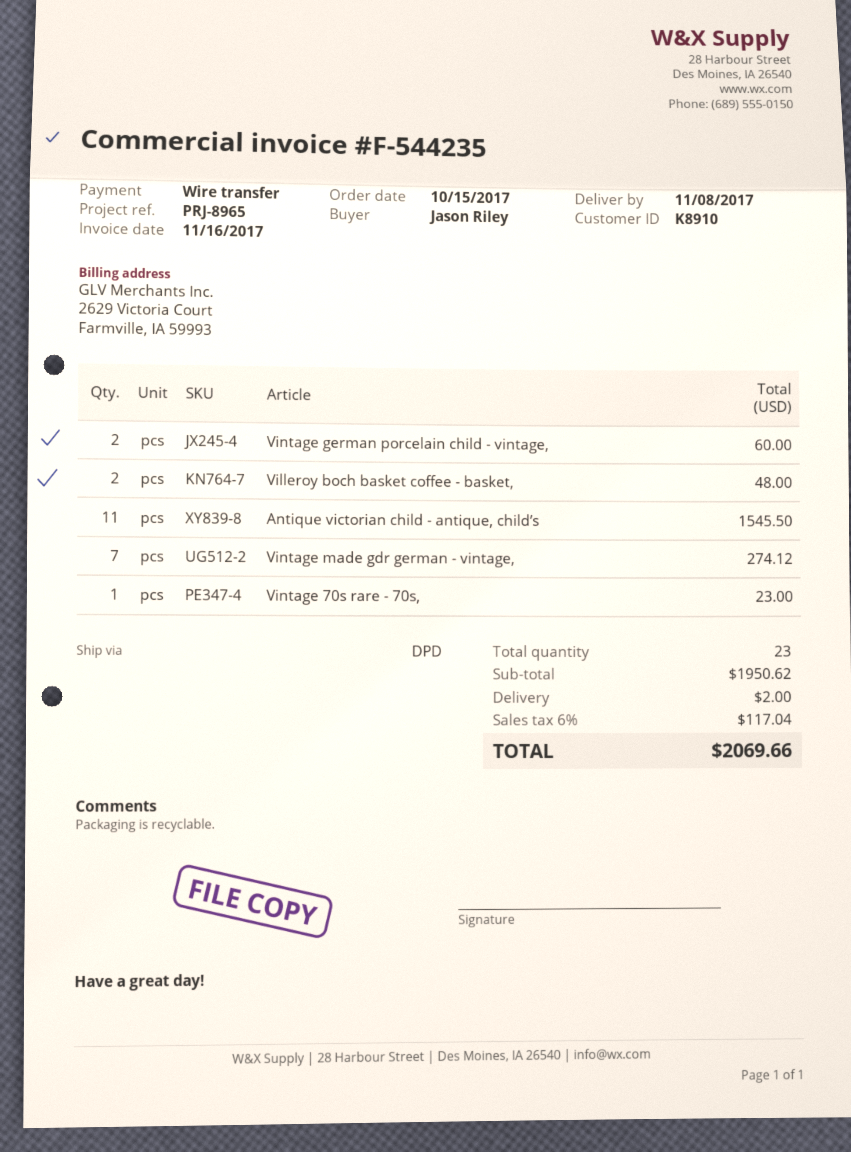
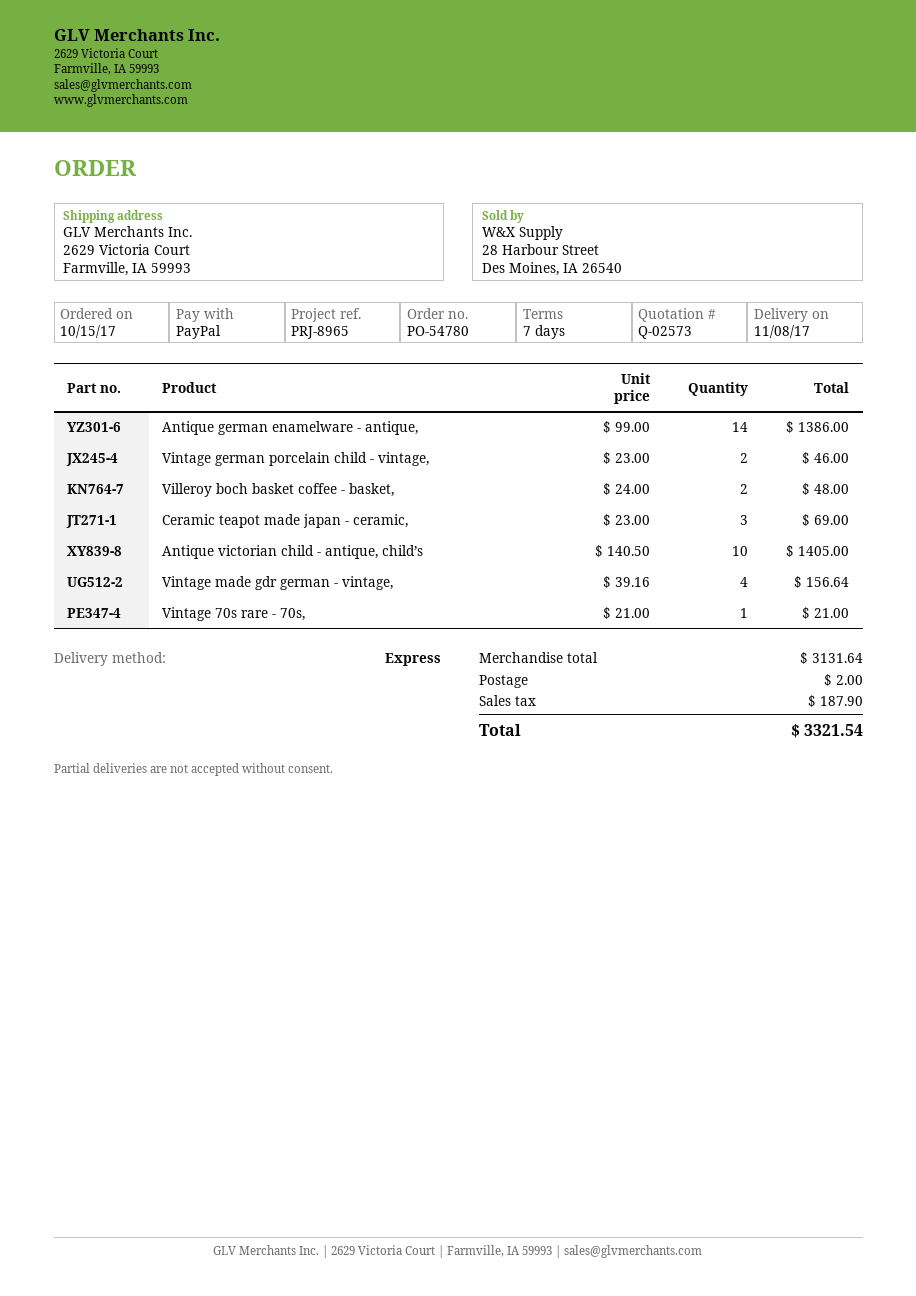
payment method: bank transfer -> PayPal
shipping method: DPD -> express
Vintage german porcelain child - vintage,: 2 for 60.00 -> 2 for 46.00
Antique victorian child - antique, child’s: 11 for 1545.50 -> 10 for 1405.00
Vintage made gdr german - vintage,: 7 for 274.12 -> 4 for 156.64
Vintage 70s rare - 70s,: 1 for 23.00 -> 1 for 21.00
Antique german enamelware - antique,: none -> 14 for 1386.00
Ceramic teapot made japan - ceramic,: none -> 3 for 69.00
subtotal: 1950.62 -> 3131.64
tax: 117.04 -> 187.90
total: 2069.66 -> 3321.54

